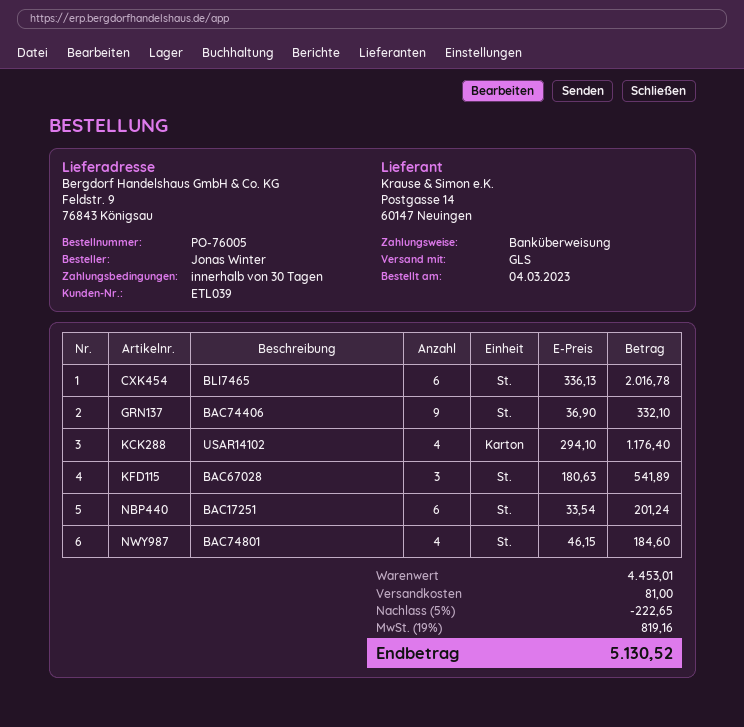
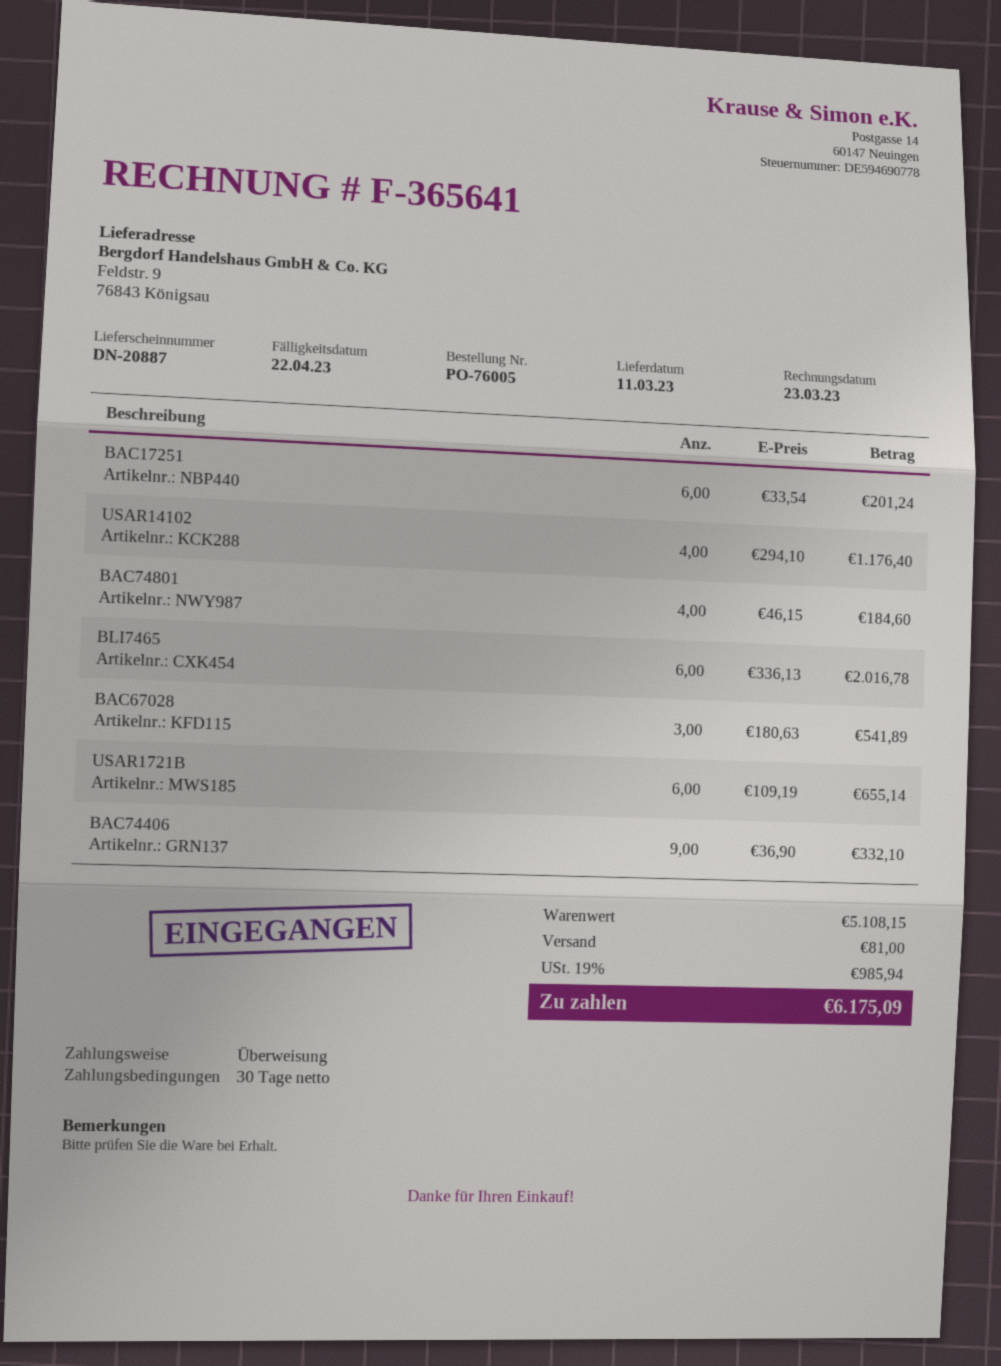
USAR1721B: none -> 6 x 109.19 = 655.14
subtotal: 4453.01 -> 5108.15
discount: 5% = 222.65 -> none
tax: 19% = 819.16 -> 19% = 985.94
total: 5130.52 -> 6175.09

